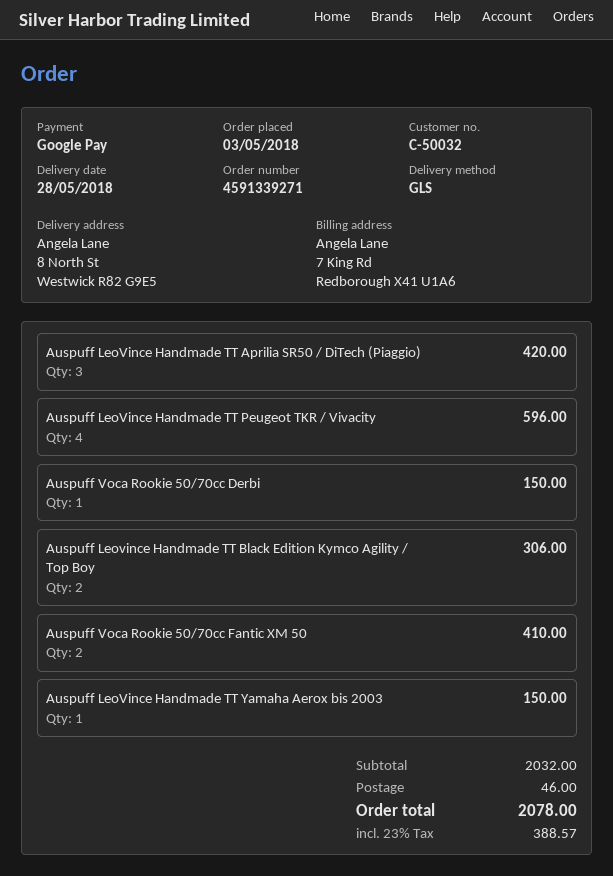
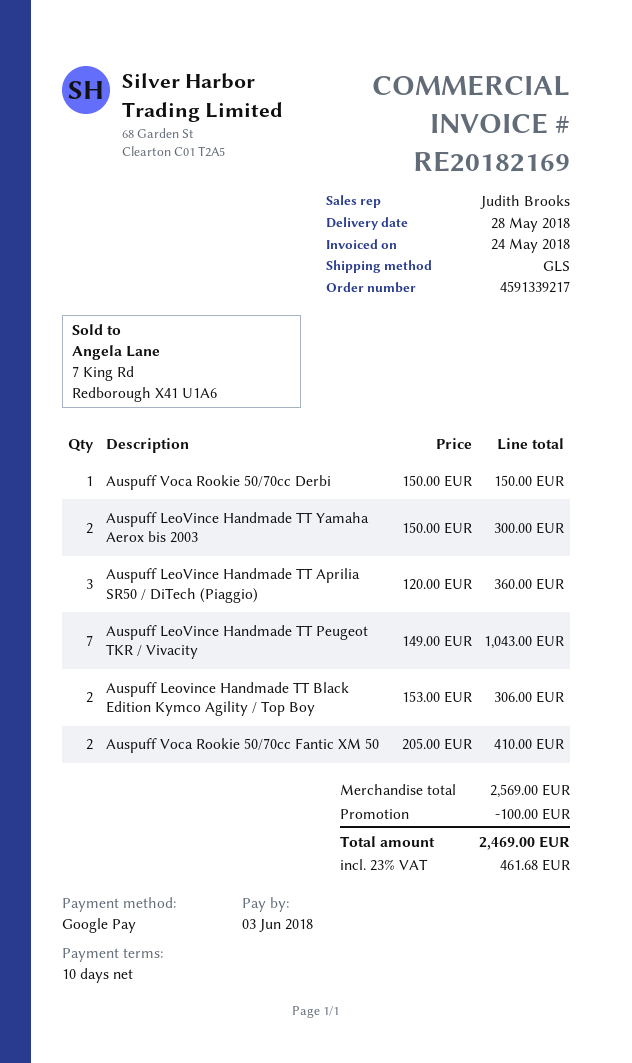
order number: 4591339271 -> 4591339217
Auspuff LeoVince Handmade TT Aprilia SR50 / DiTech (Piaggio): 3 for 420.00 -> 3 for 360.00
Auspuff LeoVince Handmade TT Peugeot TKR / Vivacity: 4 for 596.00 -> 7 for 1043.00
Auspuff LeoVince Handmade TT Yamaha Aerox bis 2003: 1 for 150.00 -> 2 for 300.00
subtotal: 2032.00 -> 2569.00
discount: none -> 100.00
shipping: 46.00 -> none
tax: 23% = 388.57 -> 23% = 461.68
total: 2078.00 -> 2469.00

